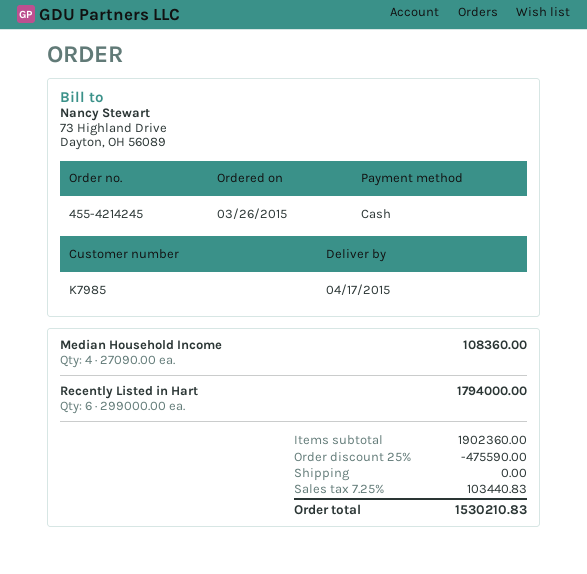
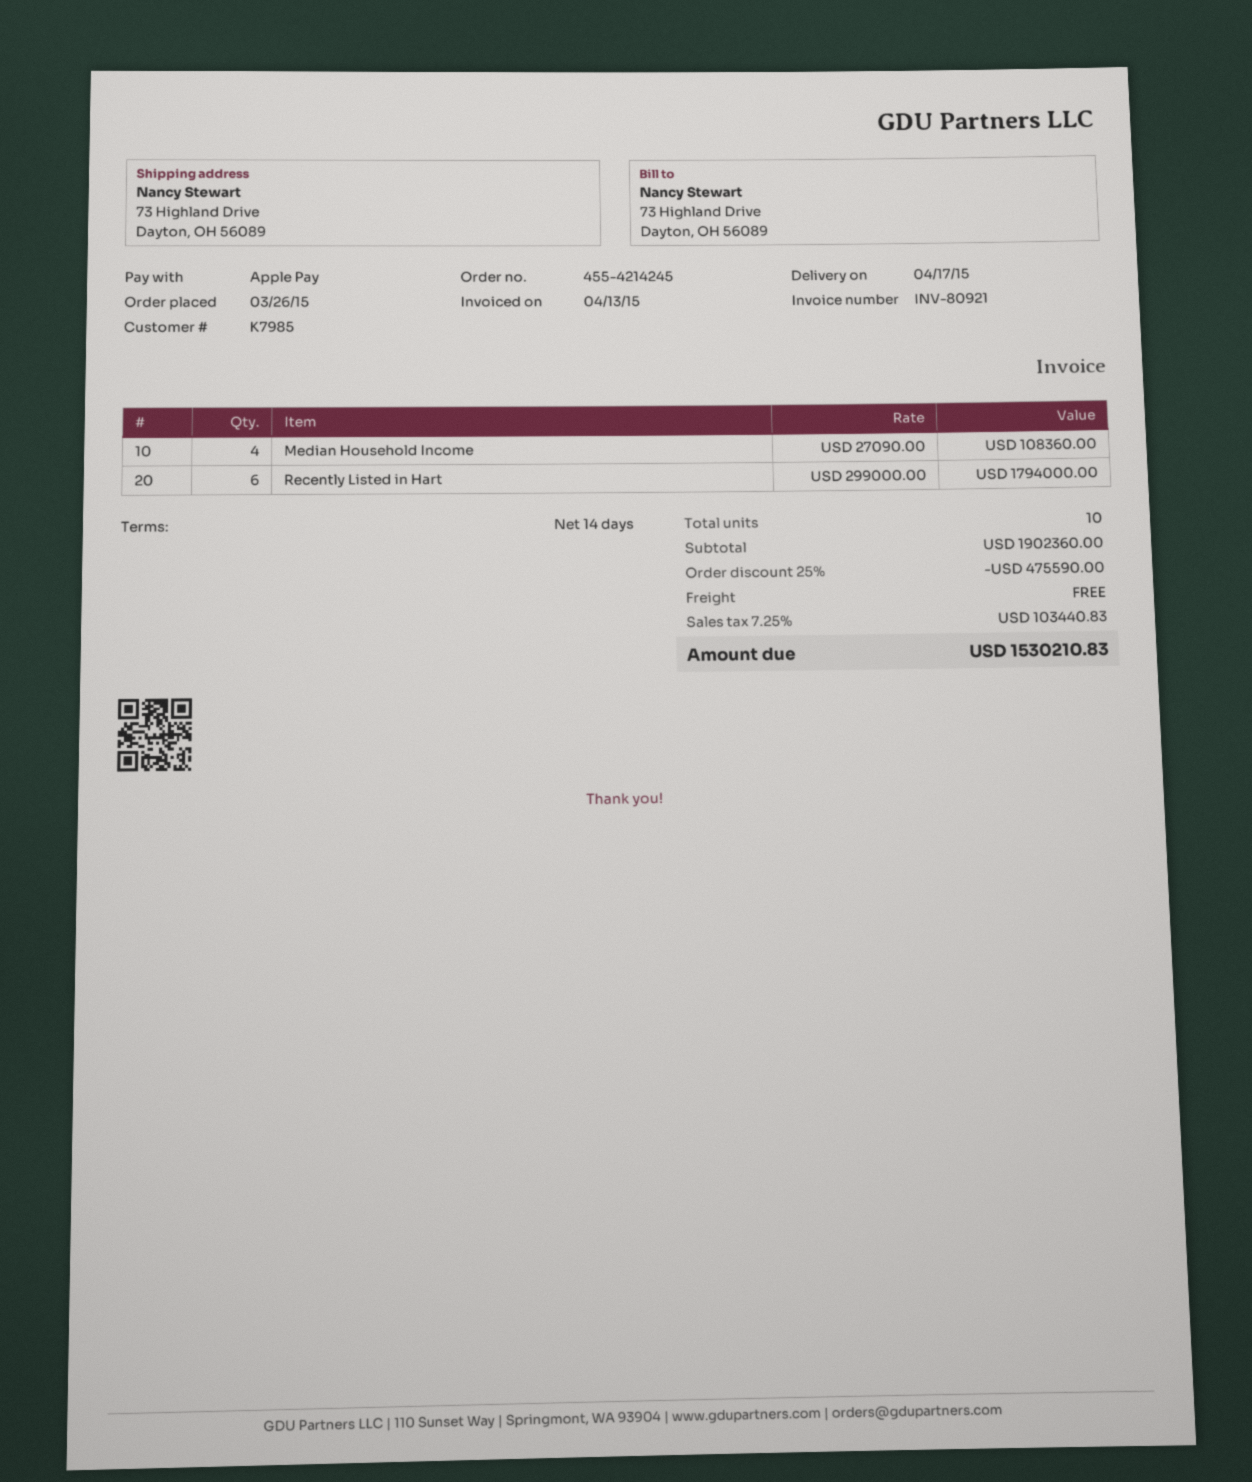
payment method: cash -> Apple Pay

